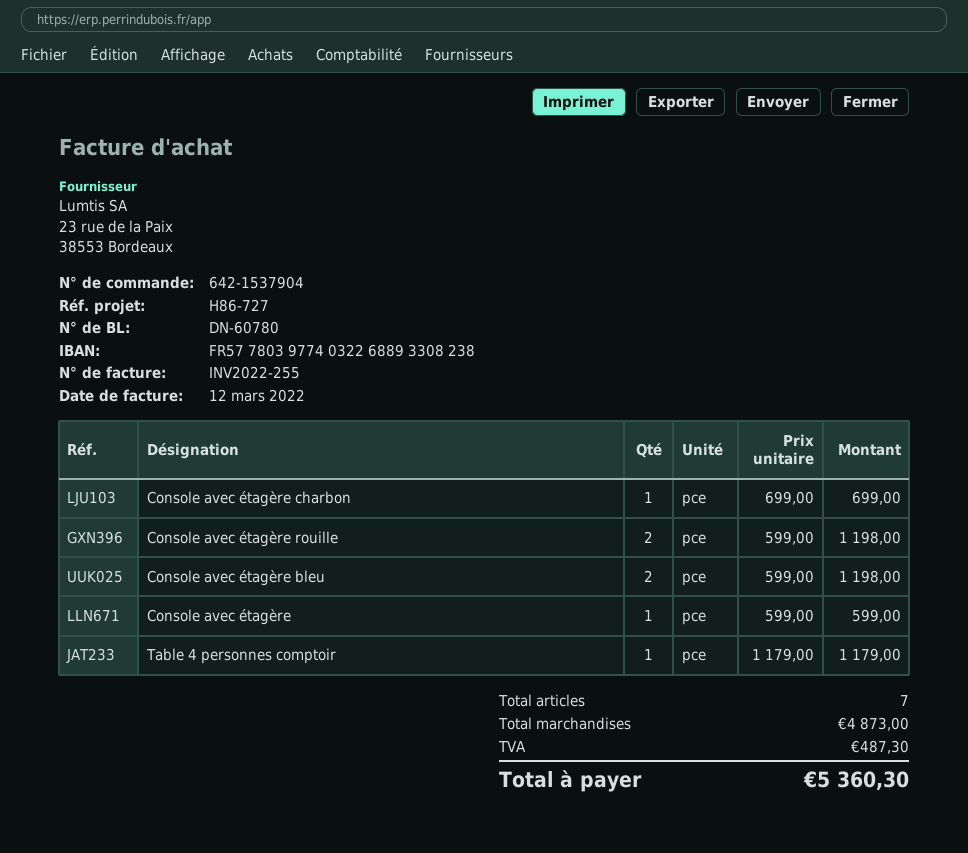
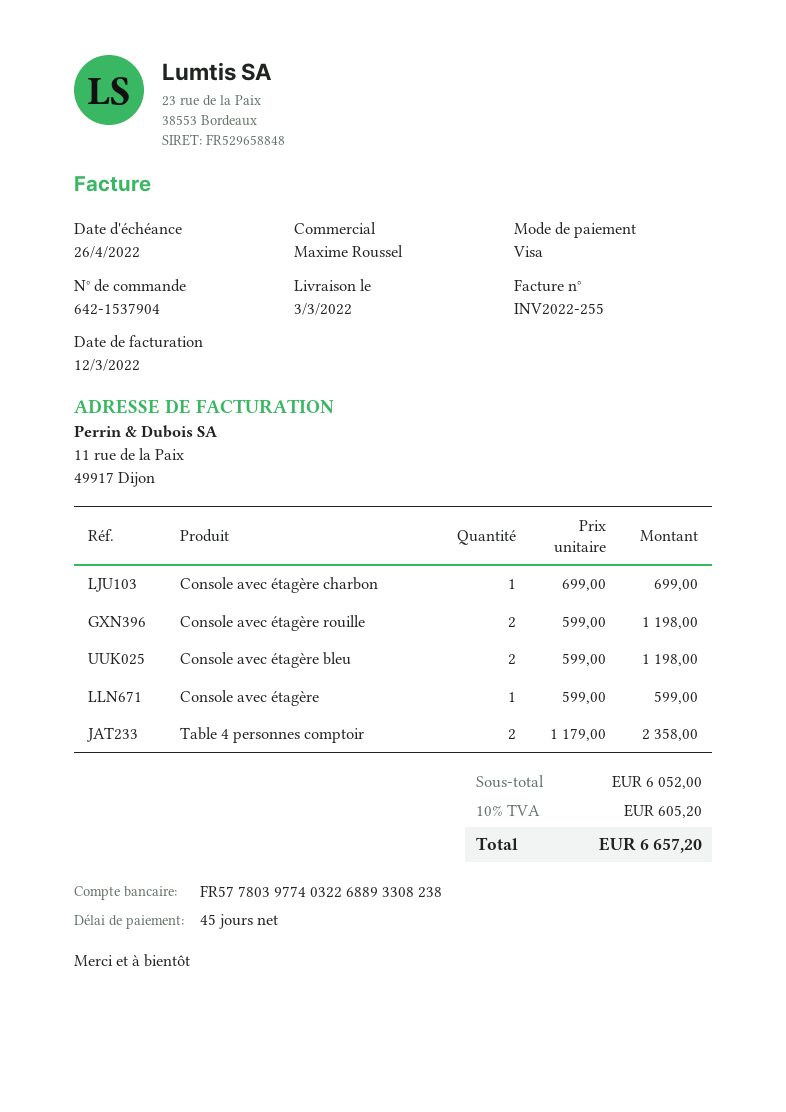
Table 4 personnes comptoir: 1 x 1179.00 = 1179.00 -> 2 x 1179.00 = 2358.00
subtotal: 4873.00 -> 6052.00
tax: 487.30 -> 605.20
total: 5360.30 -> 6657.20

